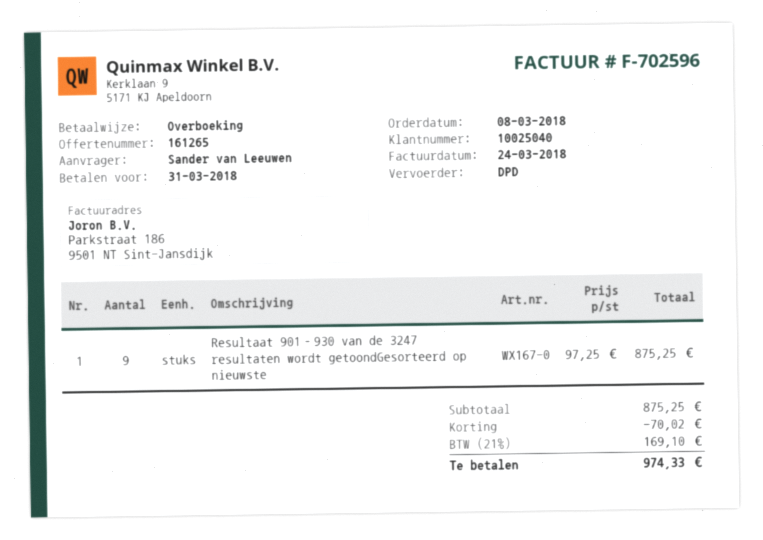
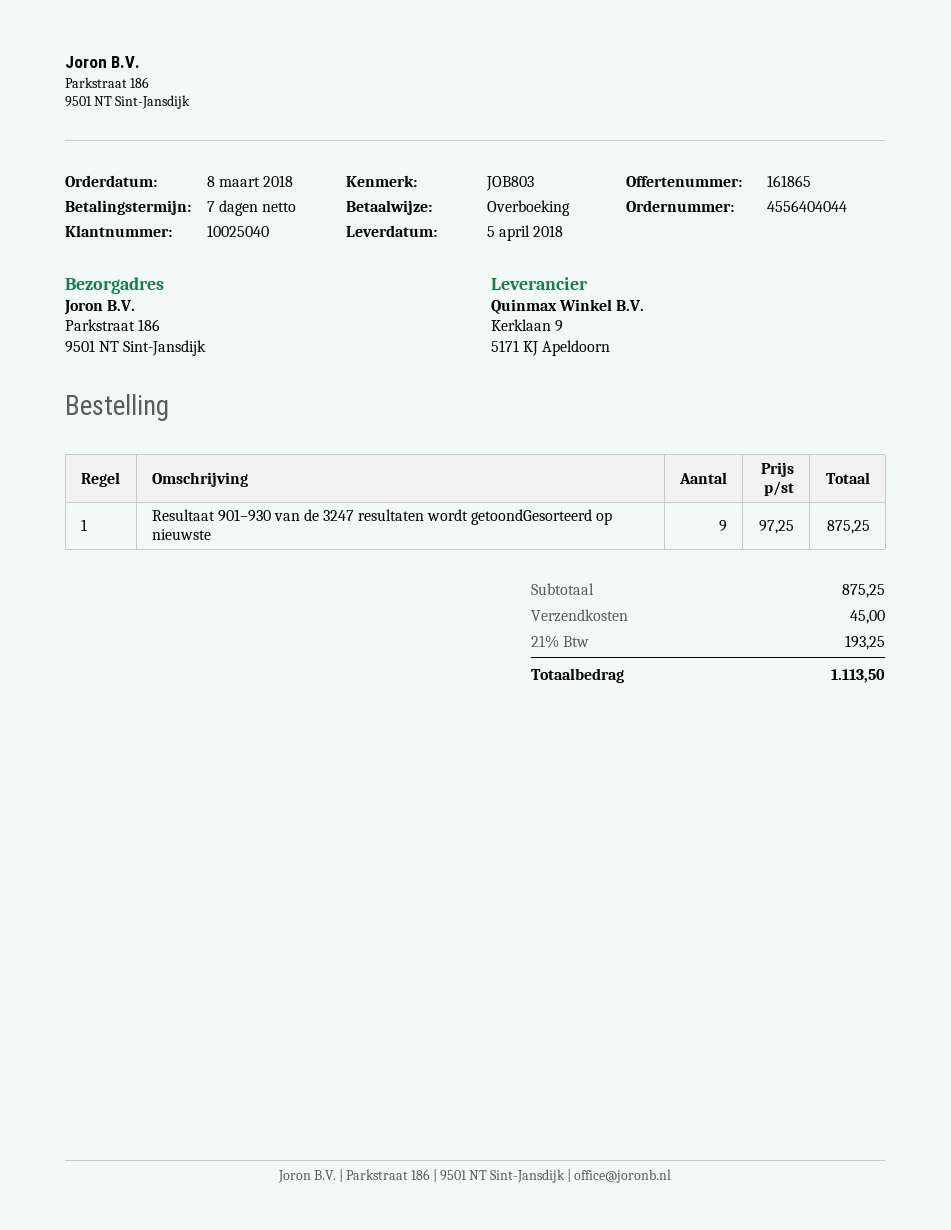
quote number: 161265 -> 161865
discount: 70.02 -> none
shipping: none -> 45.00
tax: 21% = 169.10 -> 21% = 193.25
total: 974.33 -> 1113.50

